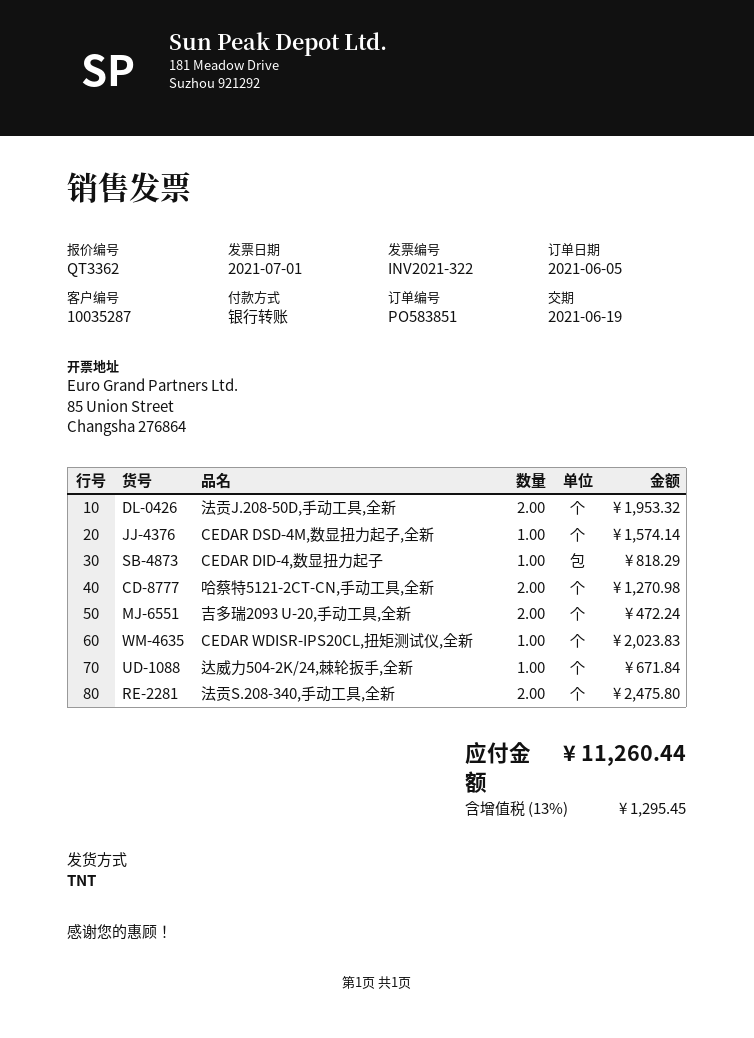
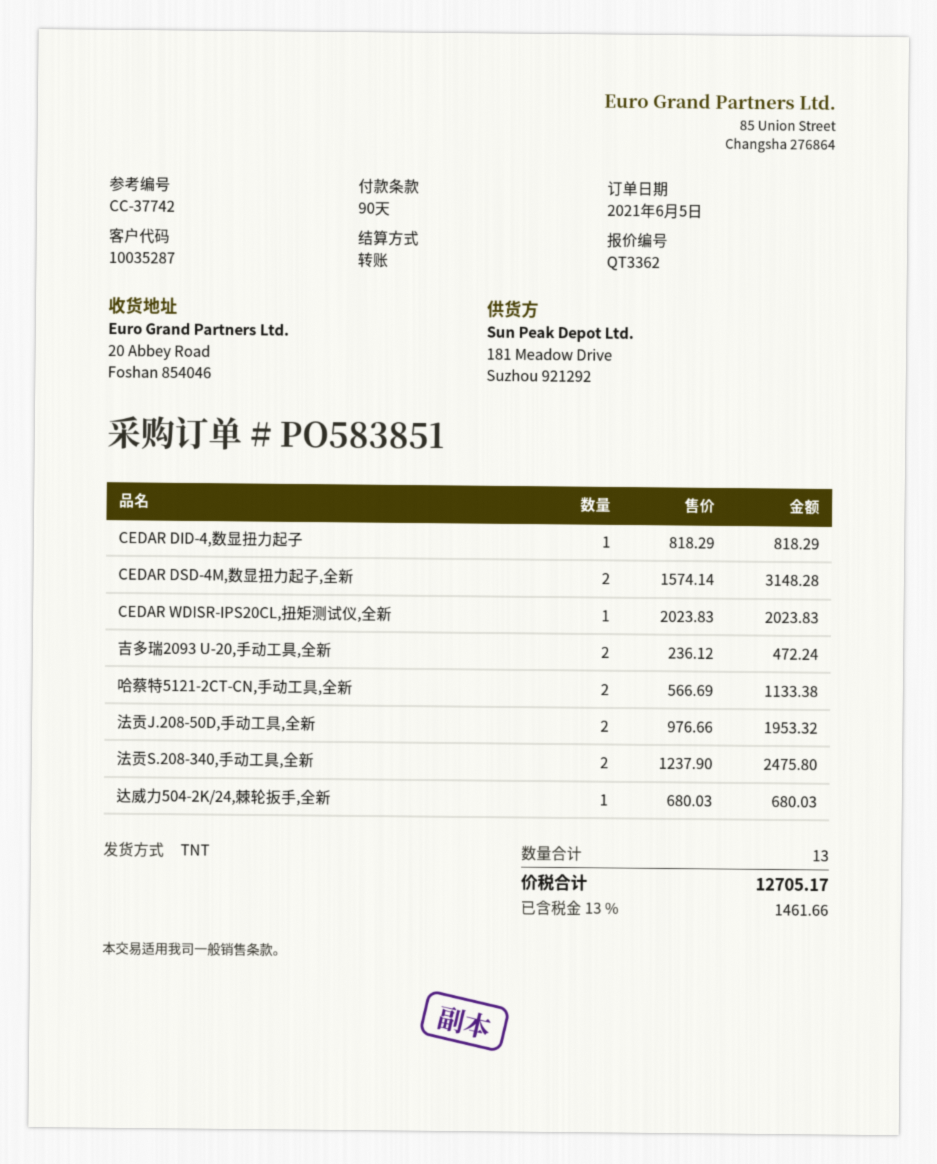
CEDAR DSD-4M,数显扭力起子,全新: 1 for 1574.14 -> 2 for 3148.28
哈蔡特5121-2CT-CN,手动工具,全新: 2 for 1270.98 -> 2 for 1133.38
达威力504-2K/24,棘轮扳手,全新: 1 for 671.84 -> 1 for 680.03
tax: 13% = 1295.45 -> 13% = 1461.66
total: 11260.44 -> 12705.17

